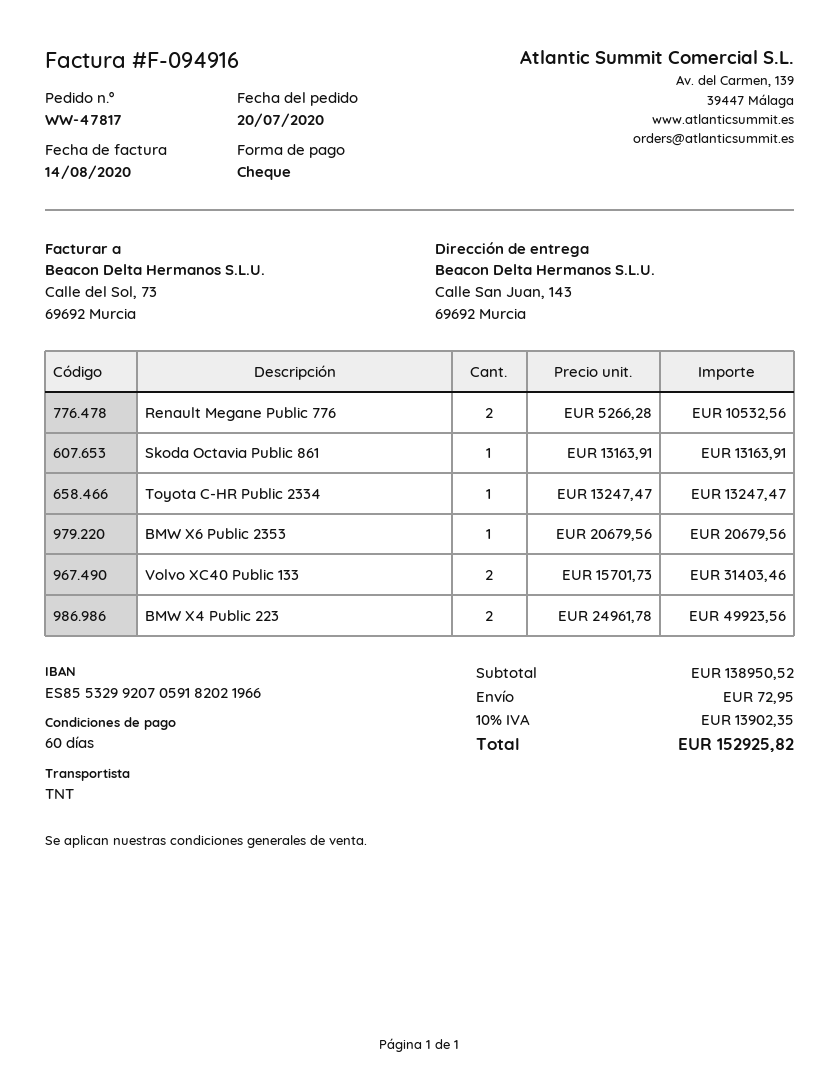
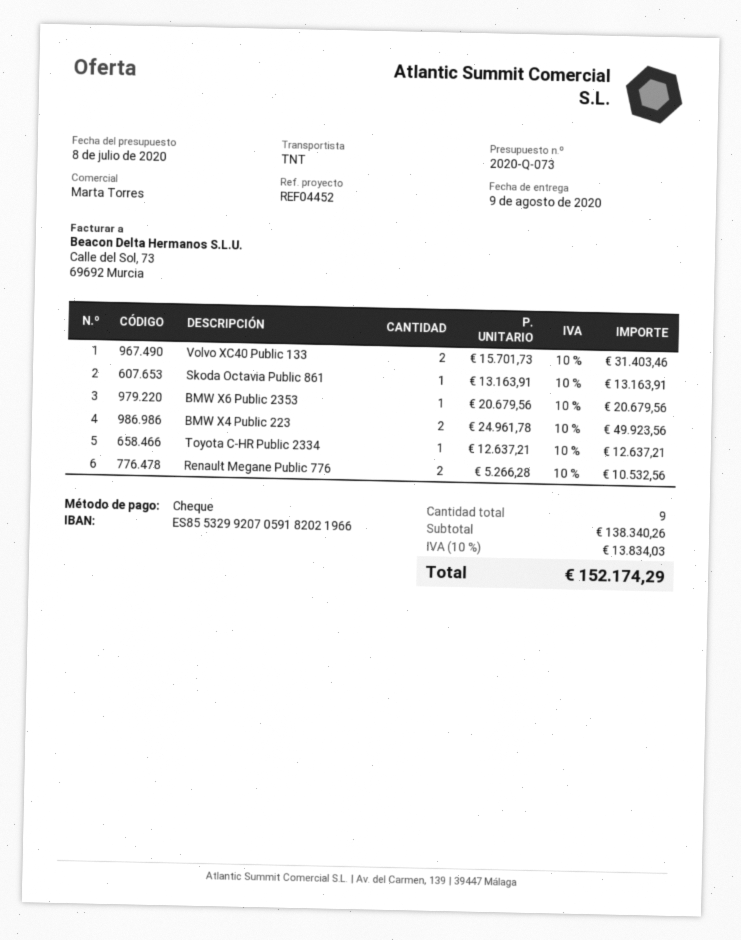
Toyota C-HR Public 2334: 1 x 13247.47 = 13247.47 -> 1 x 12637.21 = 12637.21
subtotal: 138950.52 -> 138340.26
shipping: 72.95 -> none
tax: 10% = 13902.35 -> 10% = 13834.03
total: 152925.82 -> 152174.29

